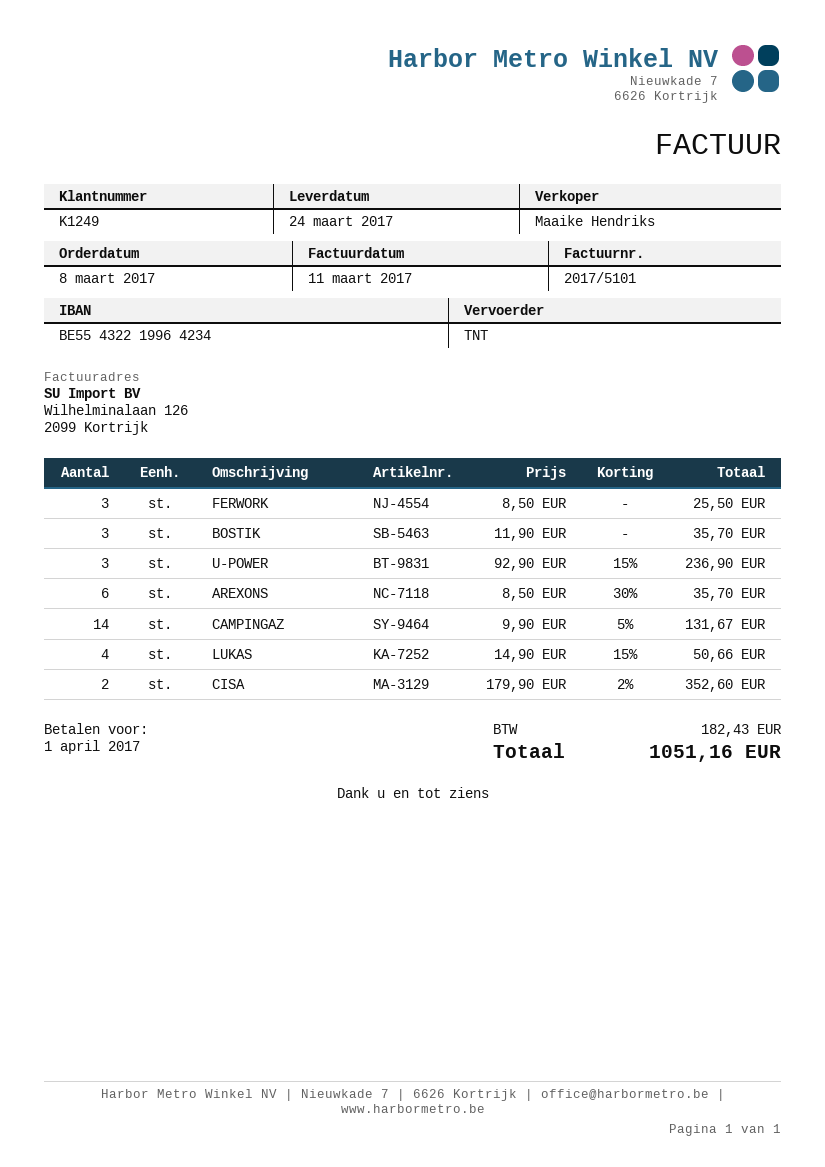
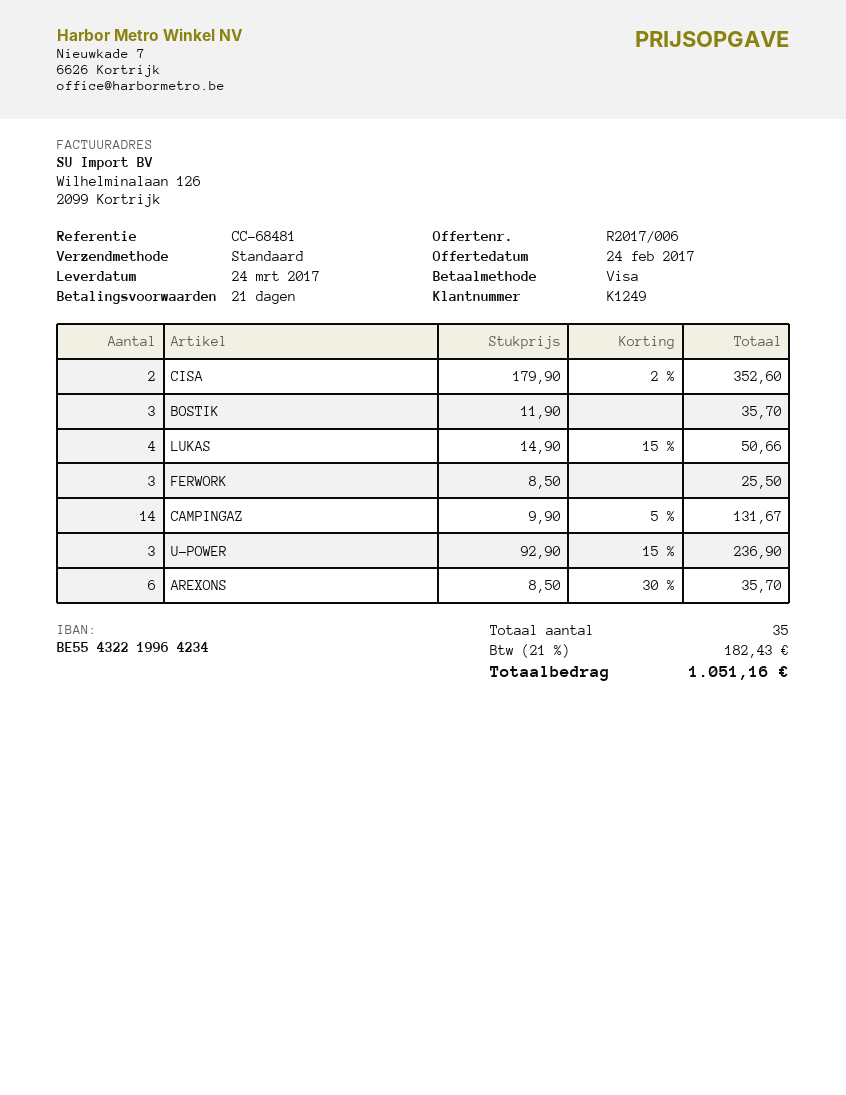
shipping method: TNT -> standard

